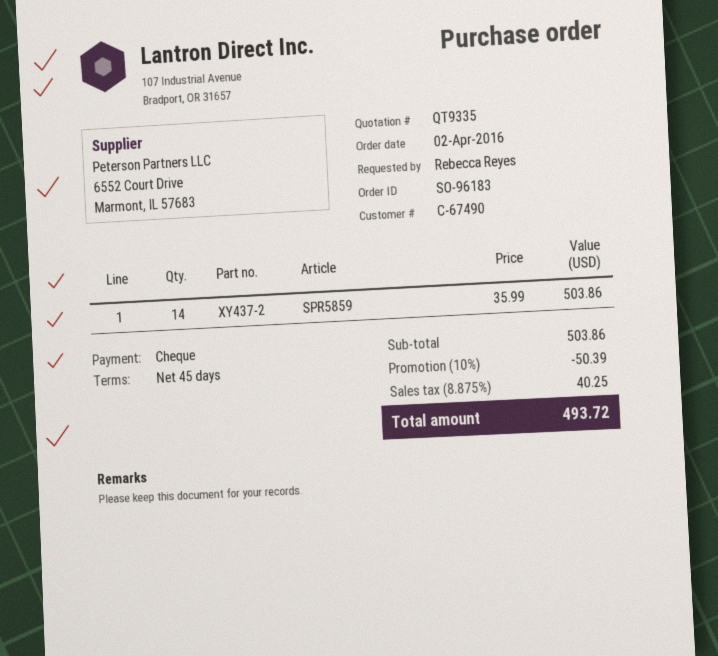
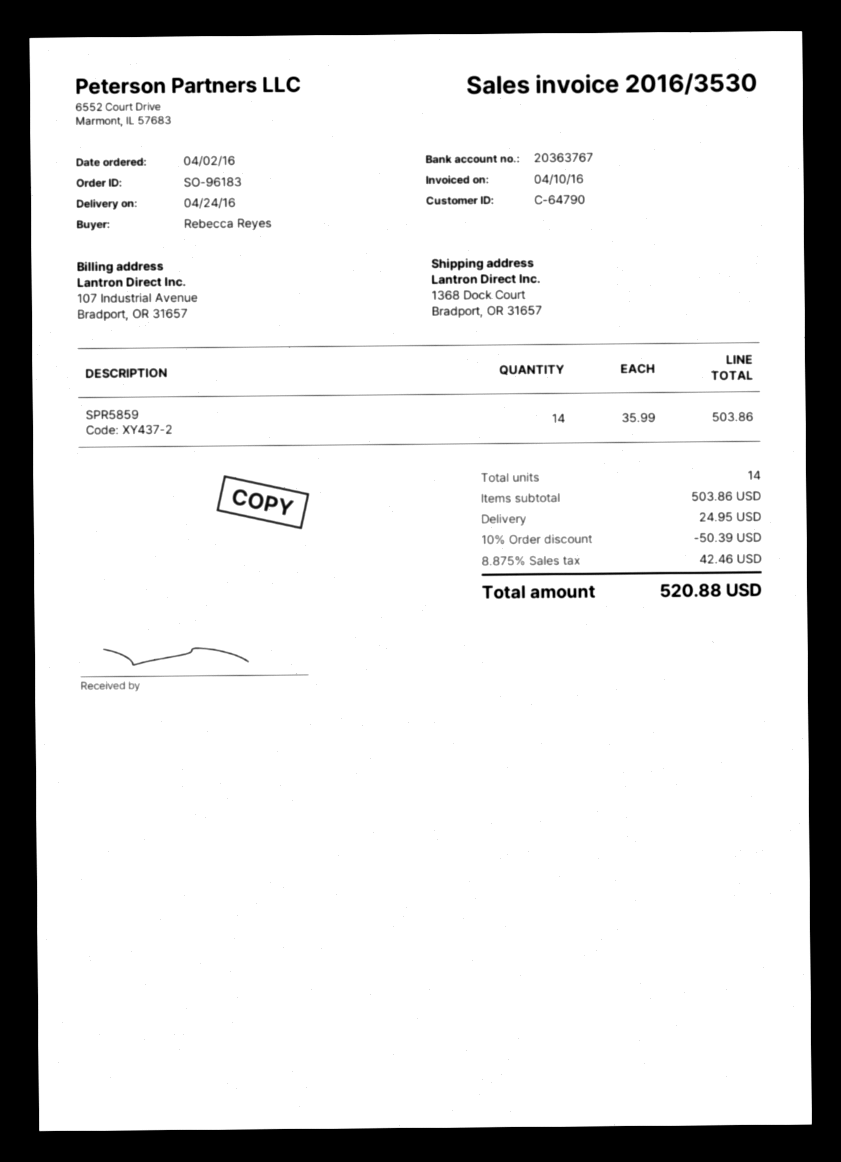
customer number: C-67490 -> C-64790
shipping: none -> 24.95
tax: 8.875% = 40.25 -> 8.875% = 42.46
total: 493.72 -> 520.88

